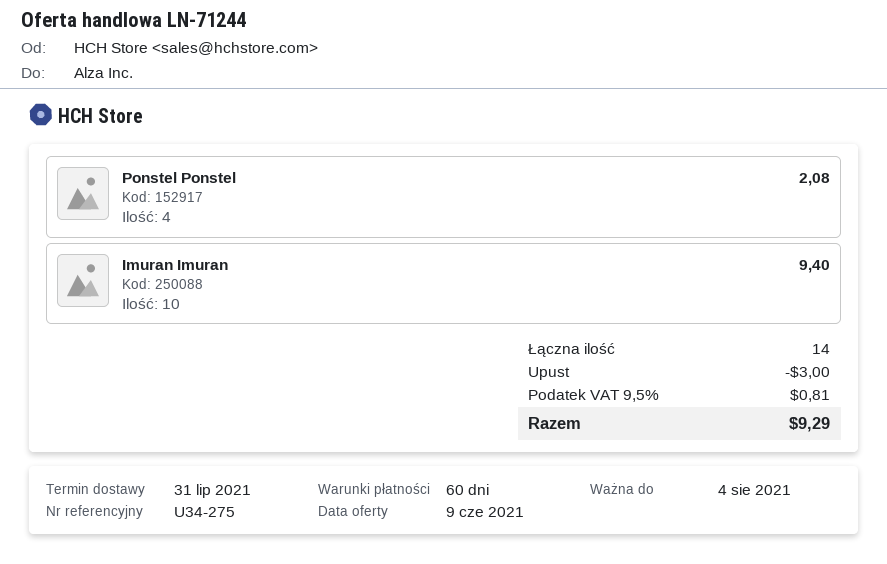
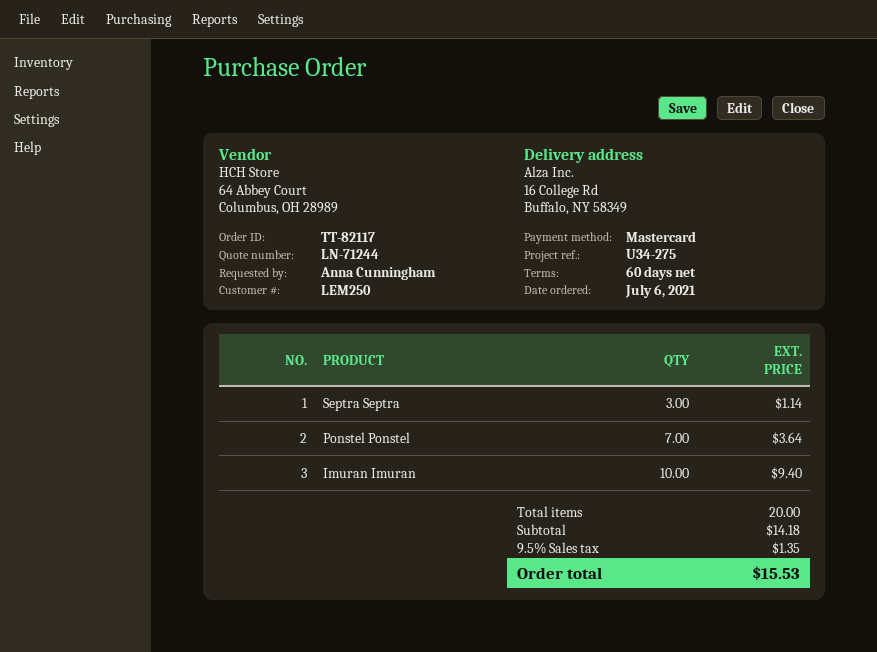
Ponstel Ponstel: 4 for 2.08 -> 7 for 3.64
Septra Septra: none -> 3 for 1.14
total quantity: 14 -> 20
discount: 3.00 -> none
tax: 9.5% = 0.81 -> 9.5% = 1.35
total: 9.29 -> 15.53

